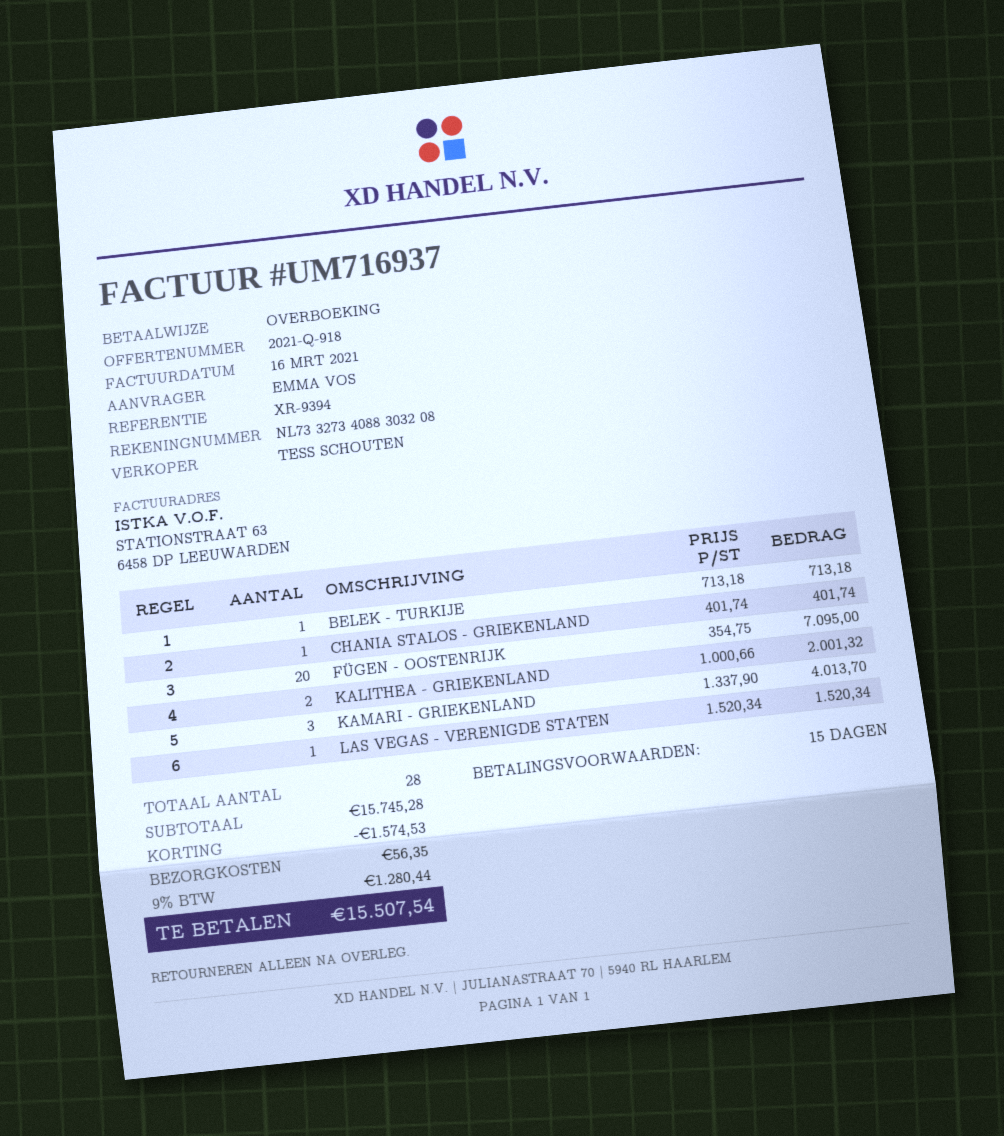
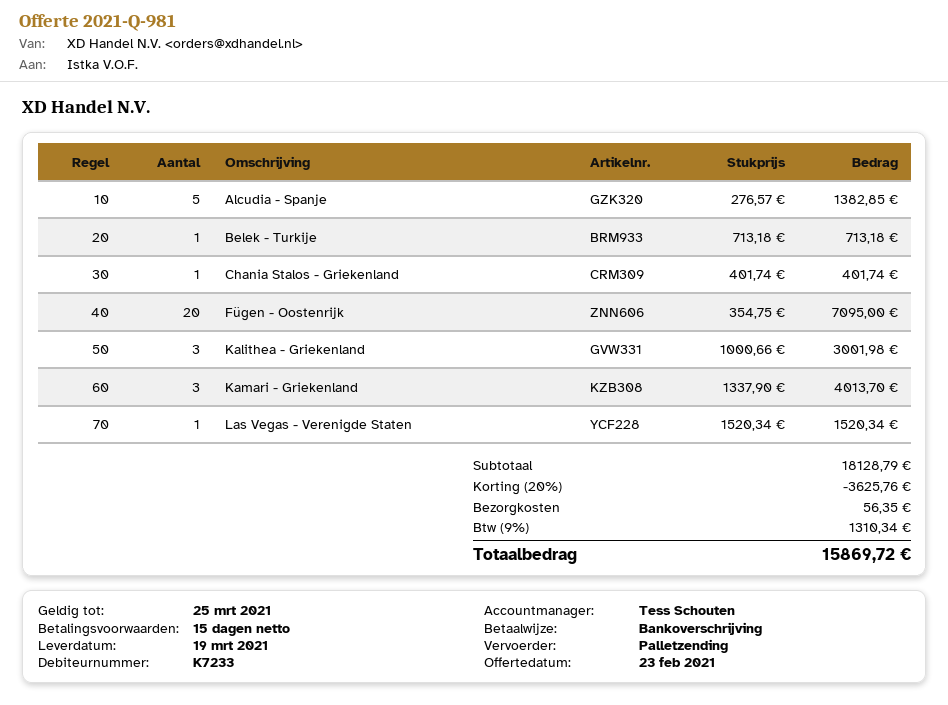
quote number: 2021-Q-918 -> 2021-Q-981
KALITHEA - GRIEKENLAND: 2 x 1000.66 = 2001.32 -> 3 x 1000.66 = 3001.98
Alcudia - Spanje: none -> 5 x 276.57 = 1382.85
subtotal: 15745.28 -> 18128.79
discount: 1574.53 -> 3625.76
tax: 9% = 1280.44 -> 9% = 1310.34
total: 15507.54 -> 15869.72

